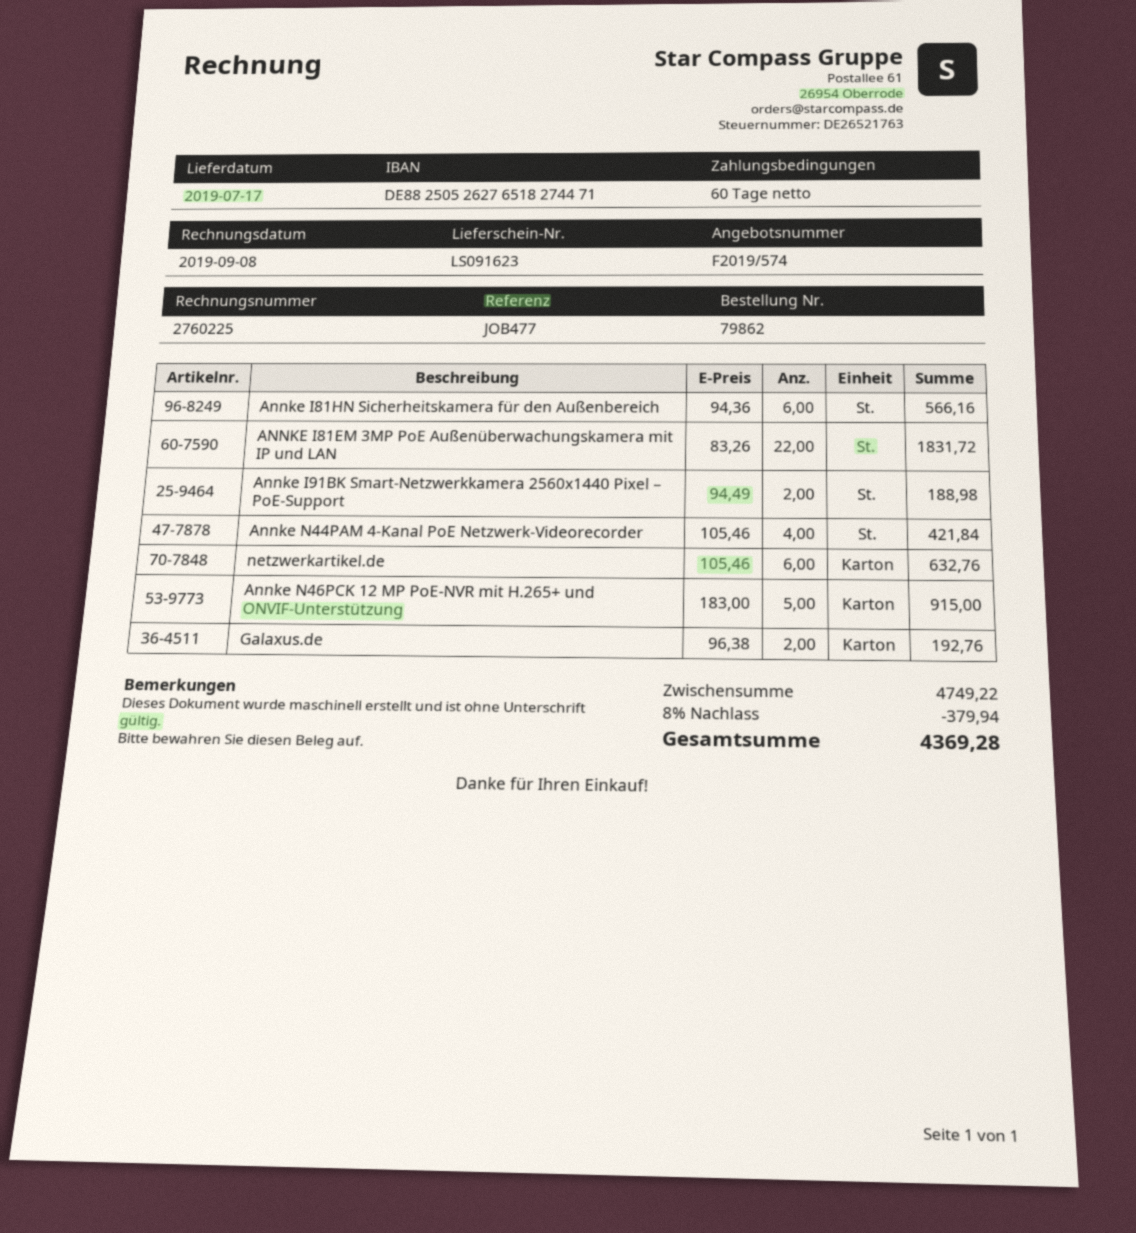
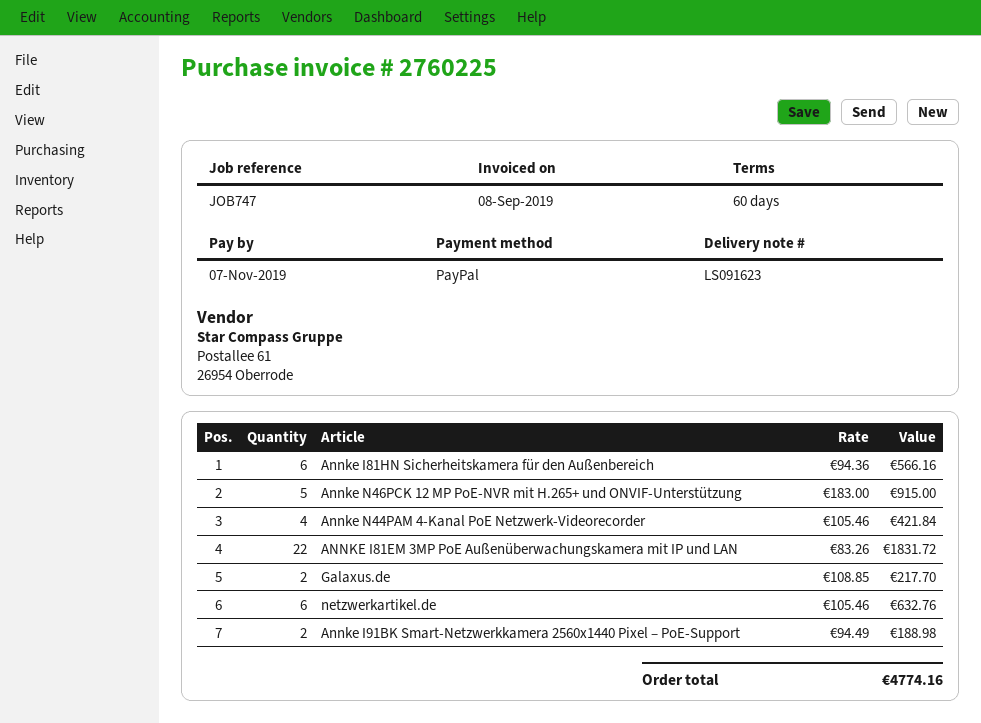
reference: JOB477 -> JOB747
Galaxus.de: 2 x 96.38 = 192.76 -> 2 x 108.85 = 217.70
discount: 8% = 379.94 -> none
total: 4369.28 -> 4774.16

